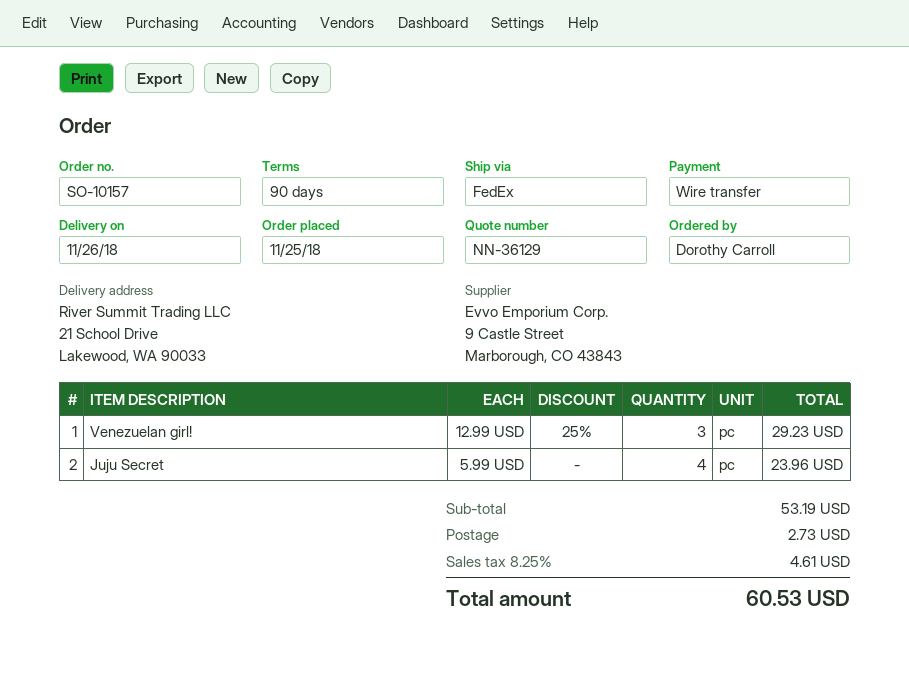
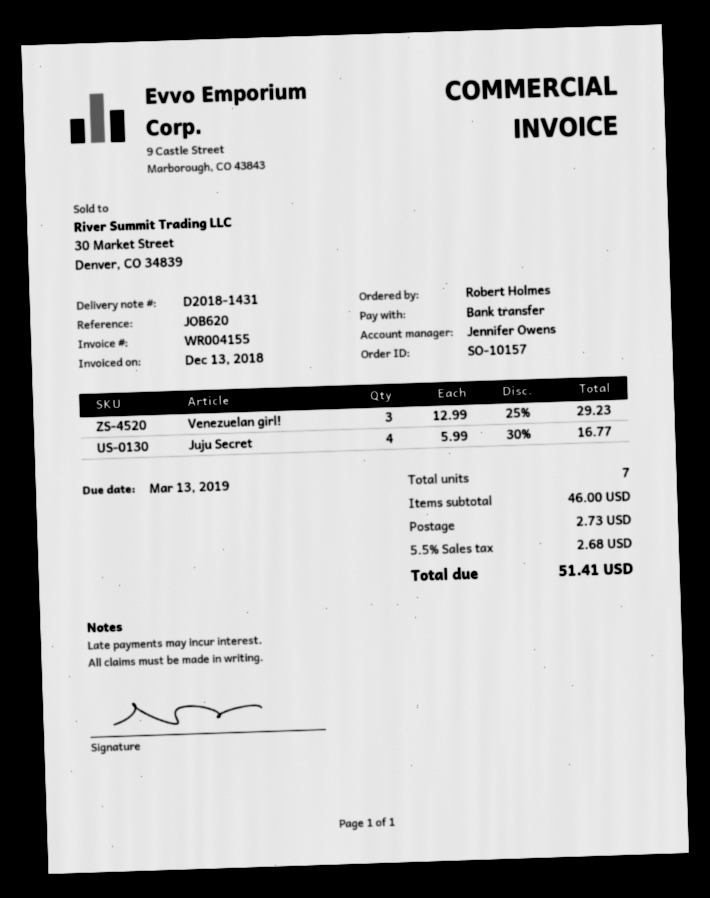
ordered by: Dorothy Carroll -> Robert Holmes
Juju Secret: 4 x 5.99 = 23.96 -> 4 x 5.99 - 30% = 16.77
subtotal: 53.19 -> 46.00
tax: 8.25% = 4.61 -> 5.5% = 2.68
total: 60.53 -> 51.41

